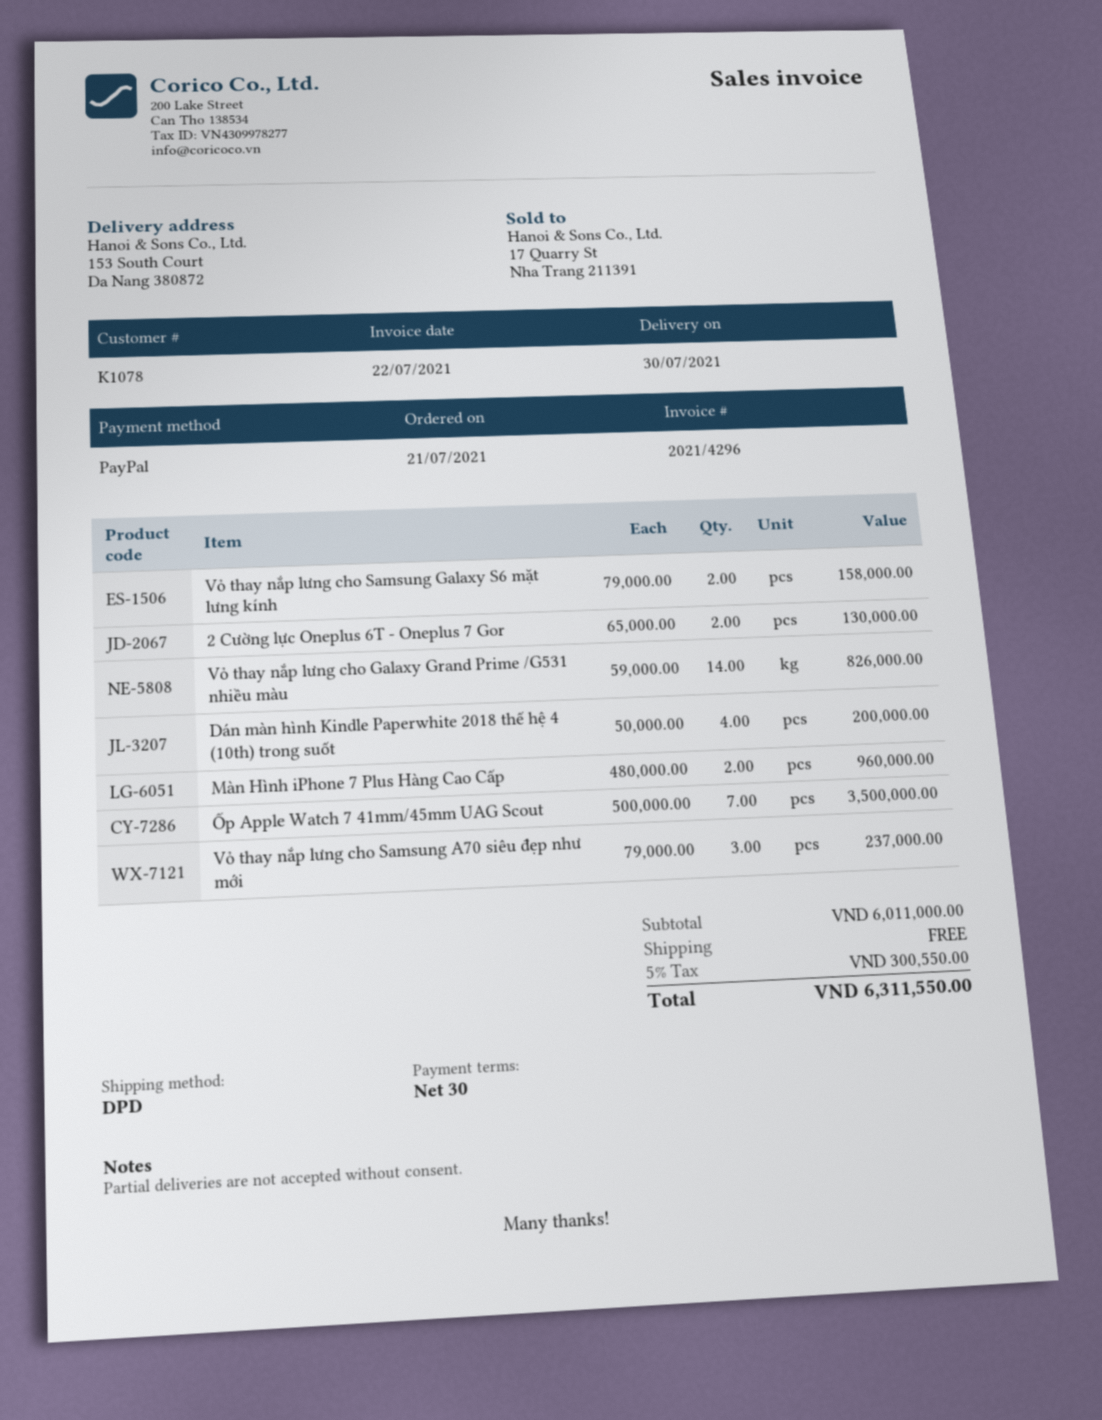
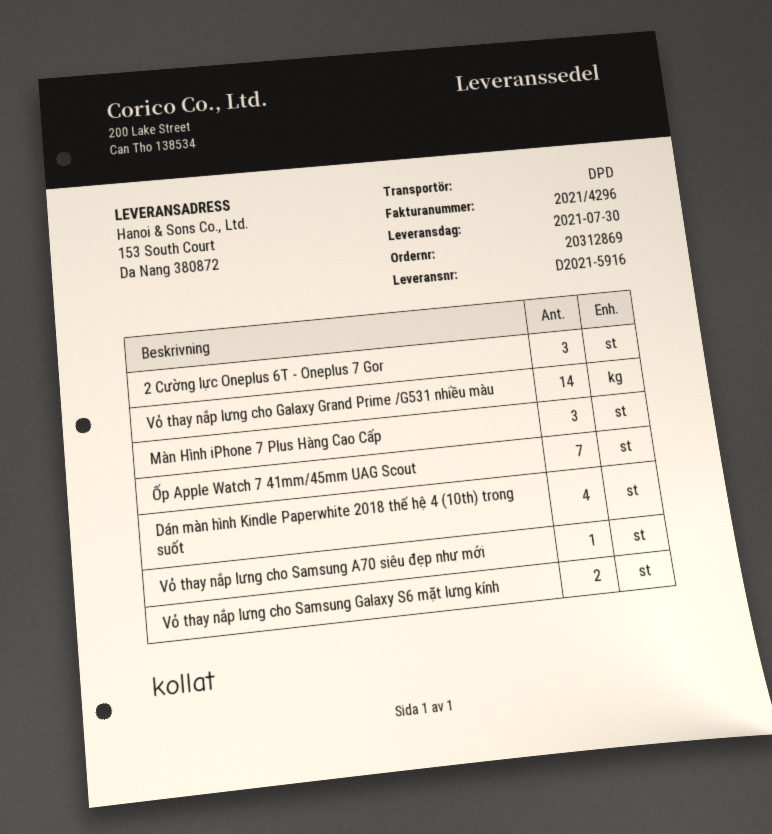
2 Cường lực Oneplus 6T - Oneplus 7 Gor: 2 -> 3
Màn Hình iPhone 7 Plus Hàng Cao Cấp: 2 -> 3
Vỏ thay nắp lưng cho Samsung A70 siêu đẹp như mới: 3 -> 1

